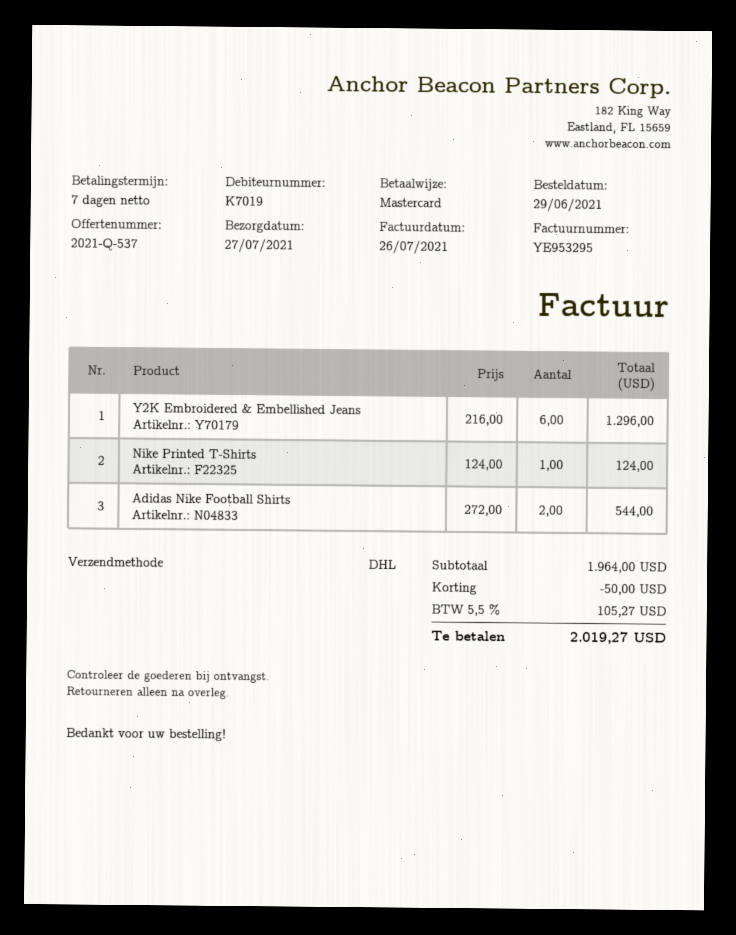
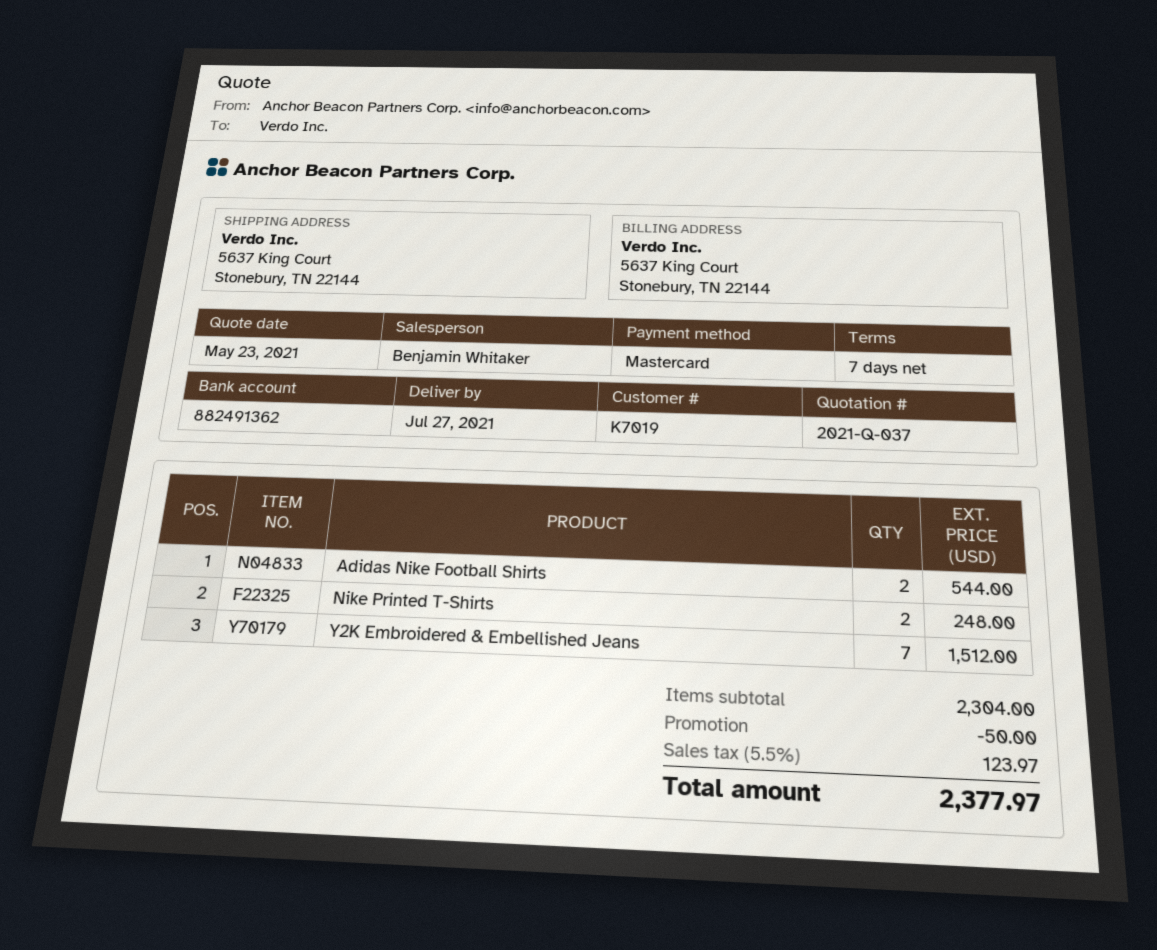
quote number: 2021-Q-537 -> 2021-Q-037
Y2K Embroidered & Embellished Jeans: 6 for 1296.00 -> 7 for 1512.00
Nike Printed T-Shirts: 1 for 124.00 -> 2 for 248.00
subtotal: 1964.00 -> 2304.00
tax: 5.5% = 105.27 -> 5.5% = 123.97
total: 2019.27 -> 2377.97

